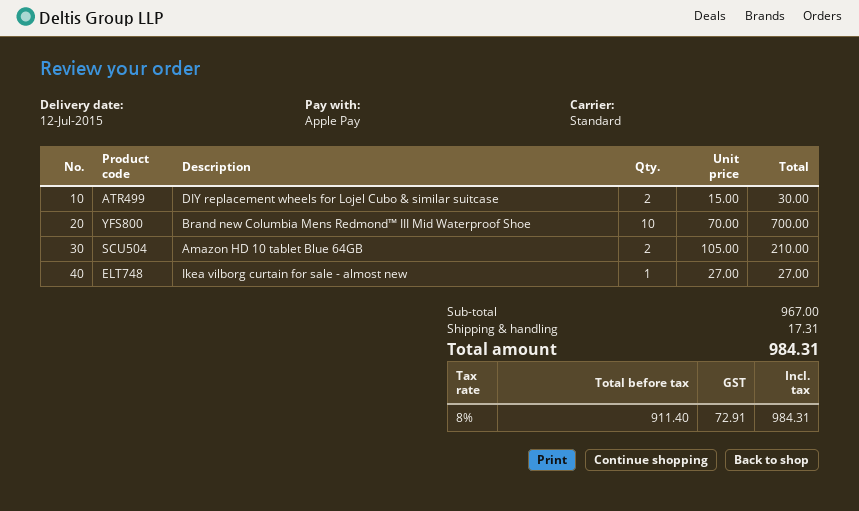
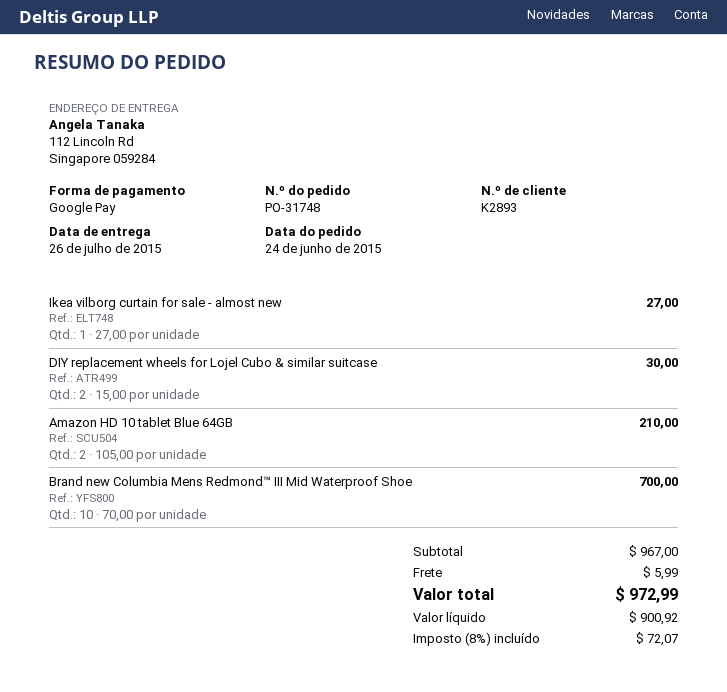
delivery date: 2015-07-12 -> 2015-07-26
payment method: Apple Pay -> Google Pay
shipping: 17.31 -> 5.99
net: 911.40 -> 900.92
tax: 8% = 72.91 -> 8% = 72.07
total: 984.31 -> 972.99

